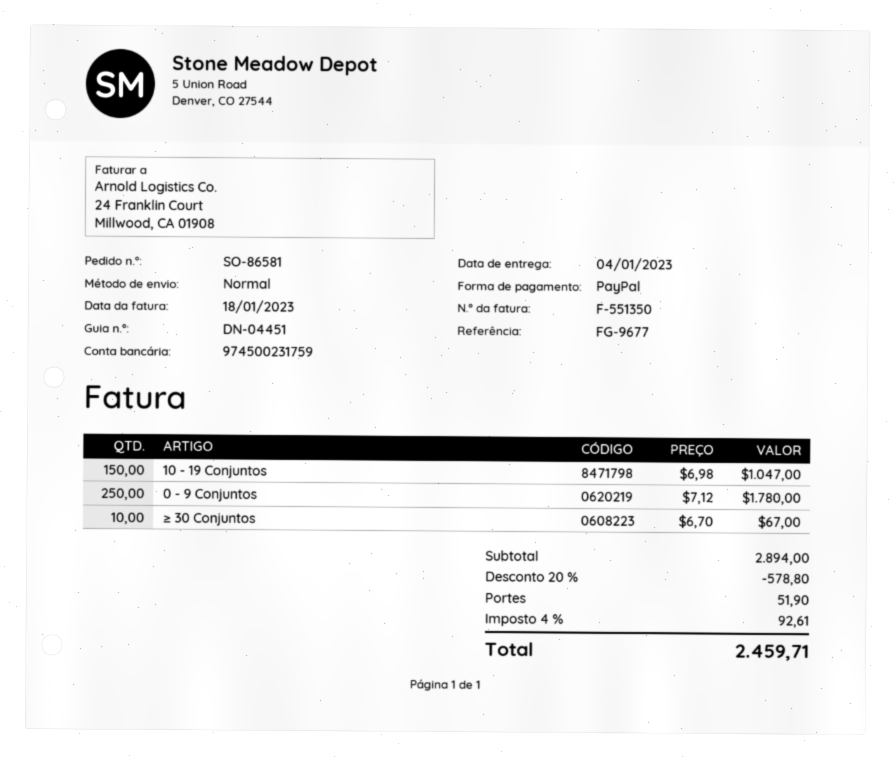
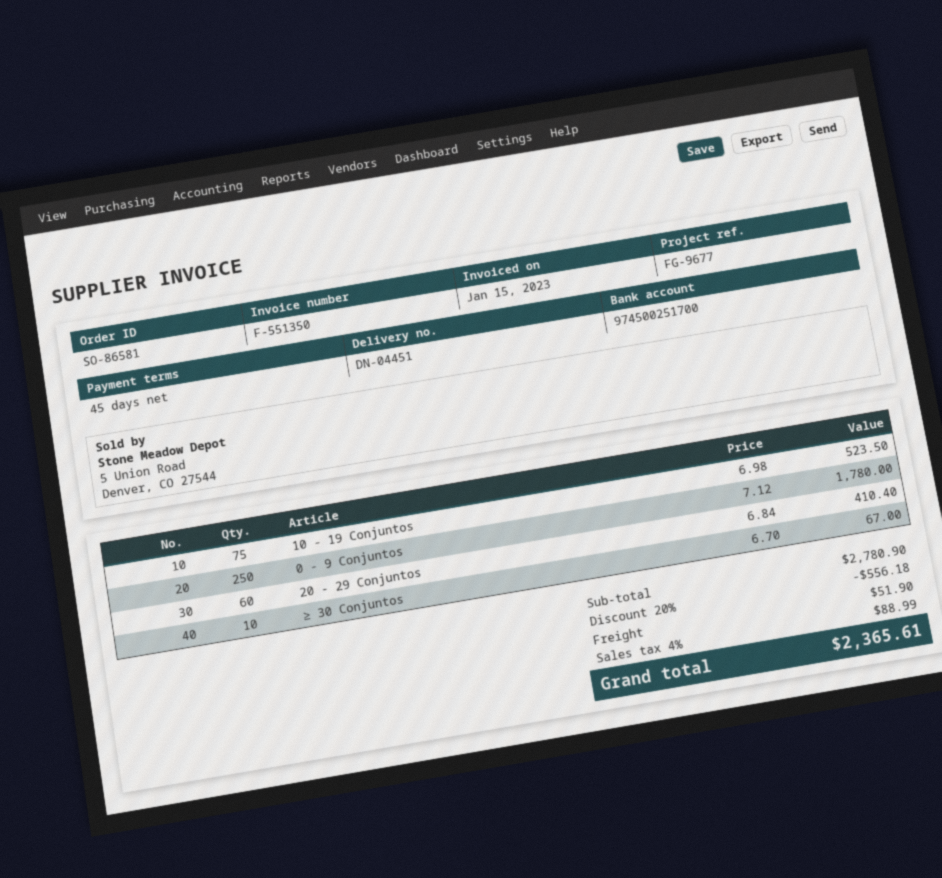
invoice date: 2023-01-18 -> 2023-01-15
bank account: 974500231759 -> 974500251700
10 - 19 Conjuntos: 150 x 6.98 = 1047.00 -> 75 x 6.98 = 523.50
20 - 29 Conjuntos: none -> 60 x 6.84 = 410.40
subtotal: 2894.00 -> 2780.90
discount: 20% = 578.80 -> 20% = 556.18
tax: 4% = 92.61 -> 4% = 88.99
total: 2459.71 -> 2365.61

